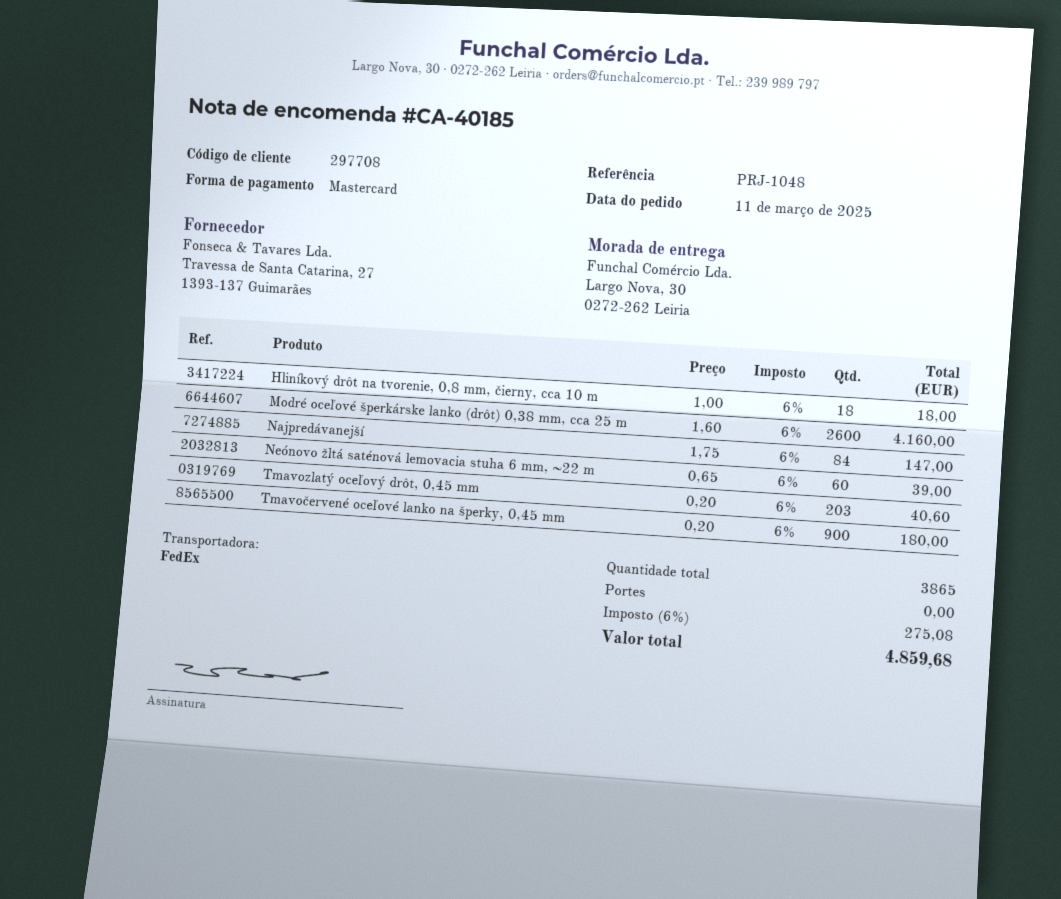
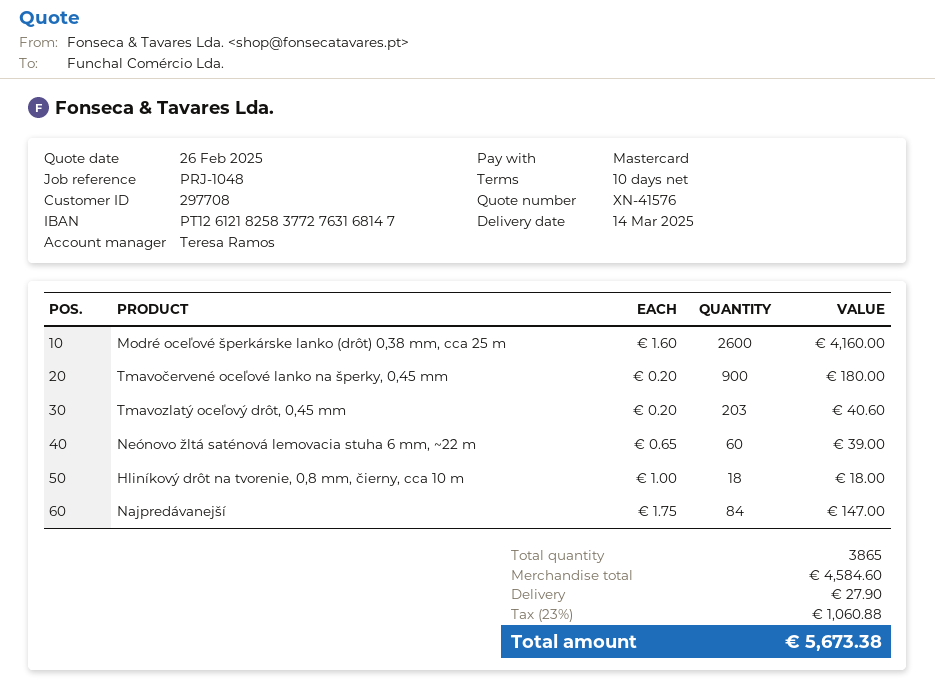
shipping: 0.00 -> 27.90
tax: 6% = 275.08 -> 23% = 1060.88
total: 4859.68 -> 5673.38

